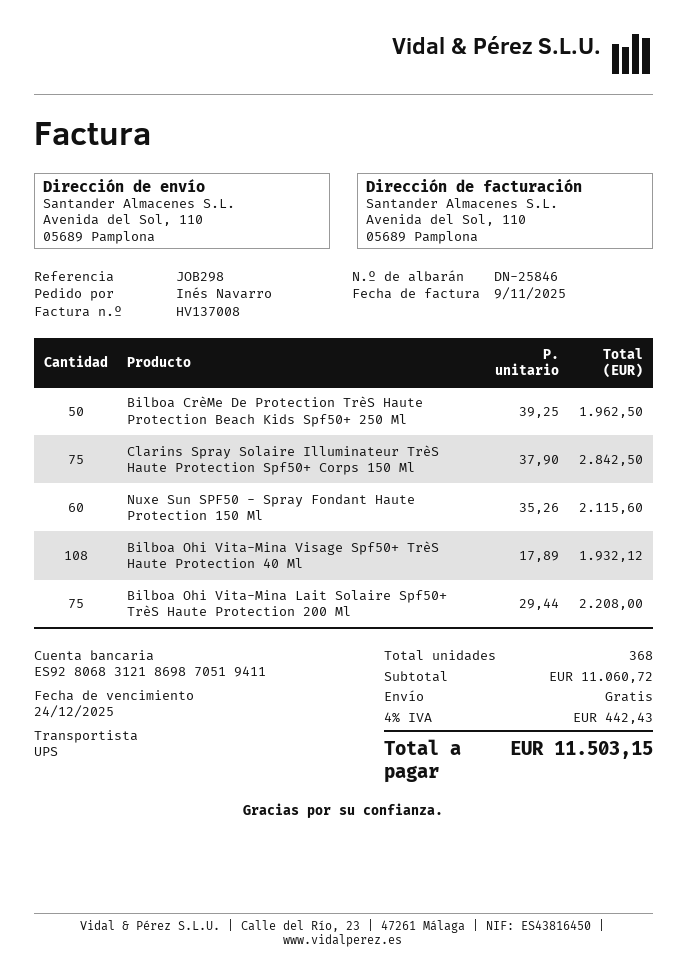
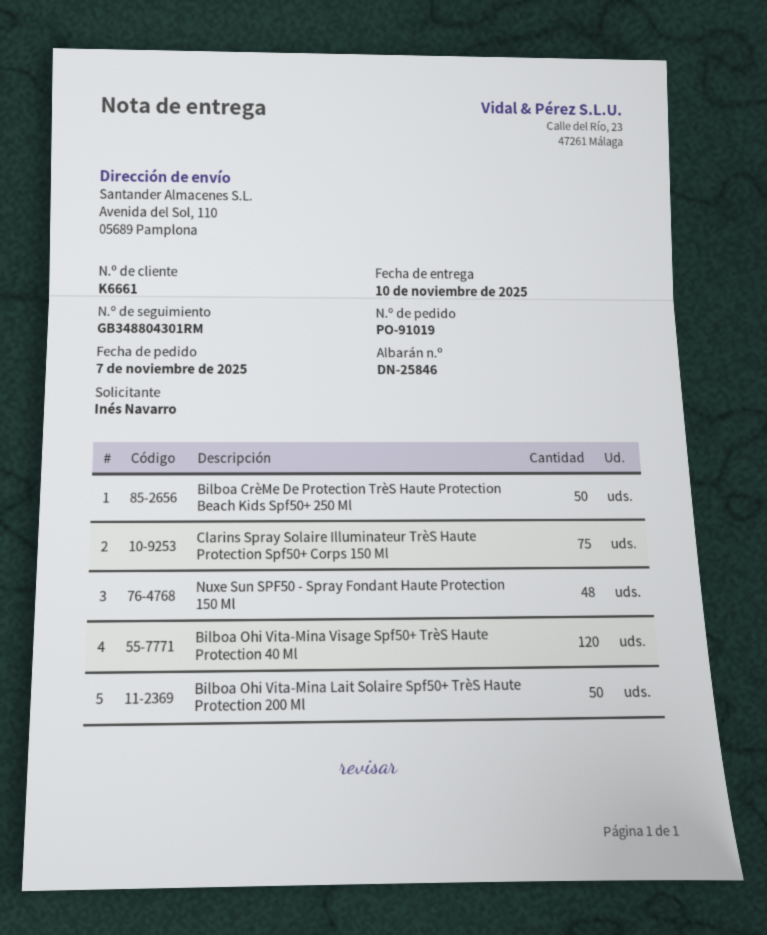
Nuxe Sun SPF50 - Spray Fondant Haute Protection 150 Ml: 60 -> 48
Bilboa Ohi Vita-Mina Visage Spf50+ TrèS Haute Protection 40 Ml: 108 -> 120
Bilboa Ohi Vita-Mina Lait Solaire Spf50+ TrèS Haute Protection 200 Ml: 75 -> 50

